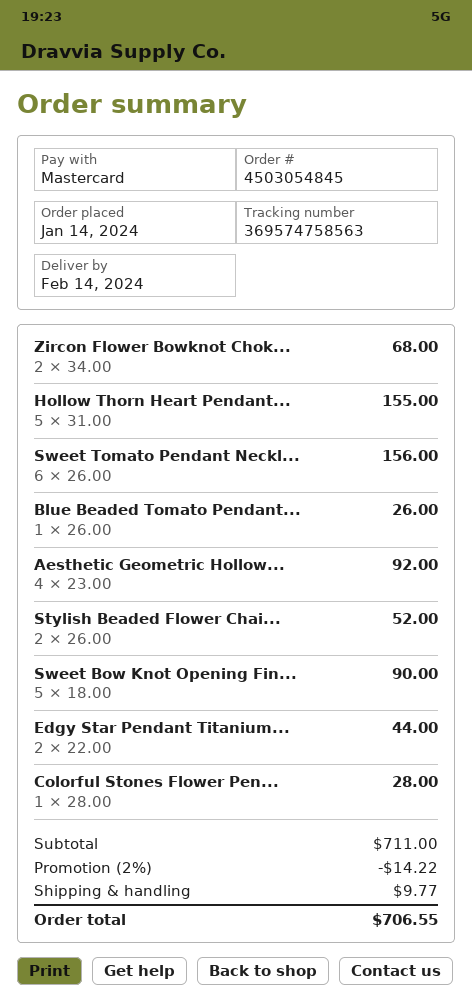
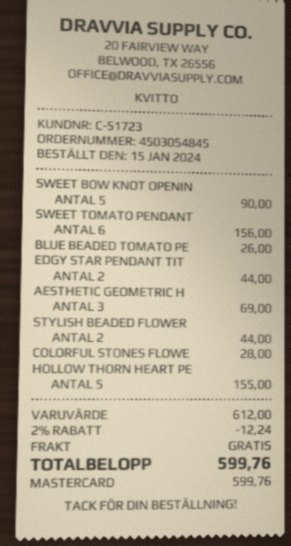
order date: 2024-01-14 -> 2024-01-15
Zircon Flower Bowknot Chok...: 2 for 68.00 -> none
Aesthetic Geometric Hollow...: 4 for 92.00 -> 3 for 69.00
Stylish Beaded Flower Chai...: 2 for 52.00 -> 2 for 44.00
subtotal: 711.00 -> 612.00
discount: 2% = 14.22 -> 2% = 12.24
shipping: 9.77 -> 0.00
total: 706.55 -> 599.76

